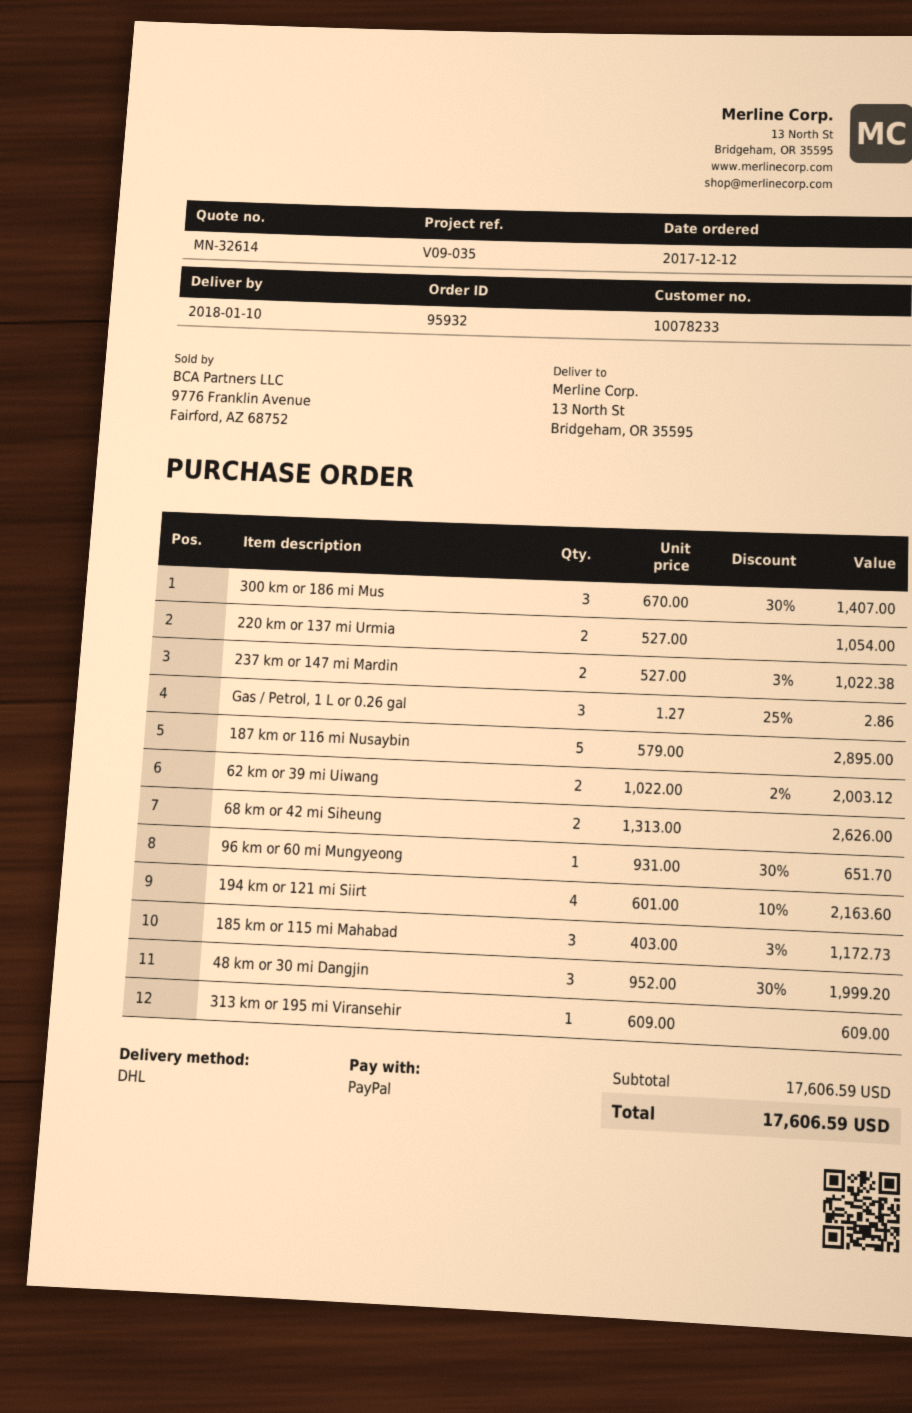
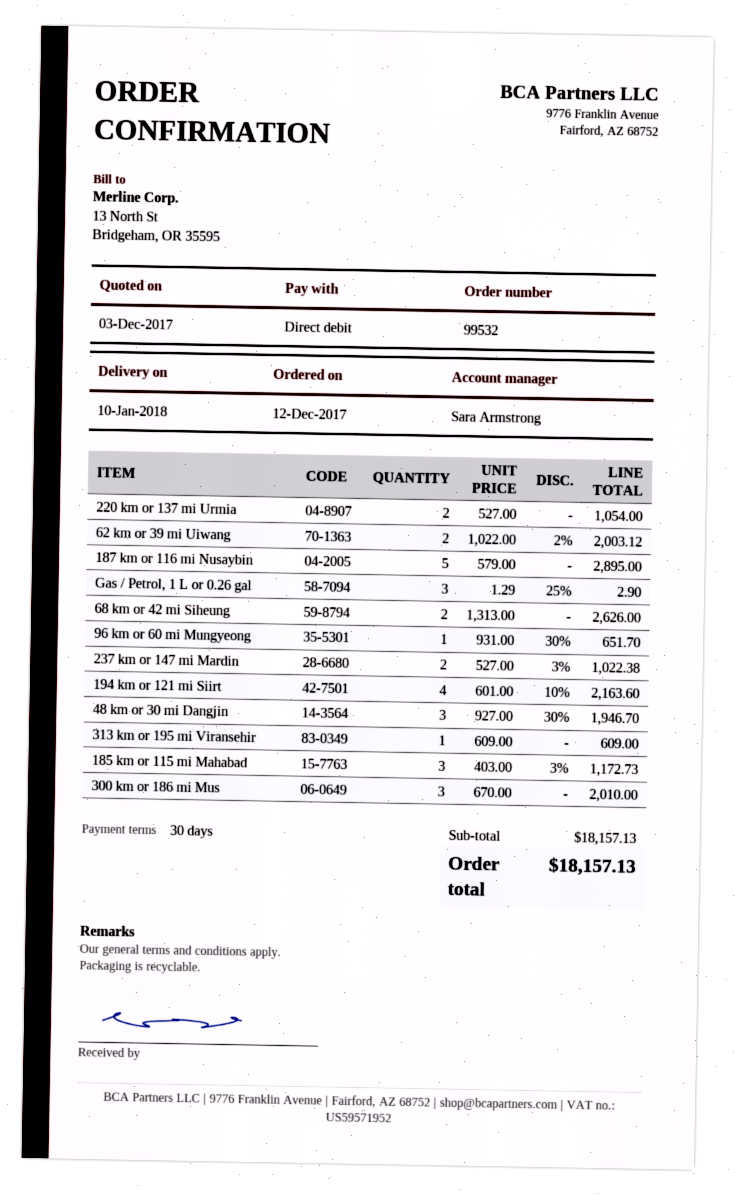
order number: 95932 -> 99532
payment method: PayPal -> direct debit
300 km or 186 mi Mus: 3 x 670.00 - 30% = 1407.00 -> 3 x 670.00 = 2010.00
Gas / Petrol, 1 L or 0.26 gal: 3 x 1.27 - 25% = 2.86 -> 3 x 1.29 - 25% = 2.90
48 km or 30 mi Dangjin: 3 x 952.00 - 30% = 1999.20 -> 3 x 927.00 - 30% = 1946.70
subtotal: 17606.59 -> 18157.13
total: 17606.59 -> 18157.13

